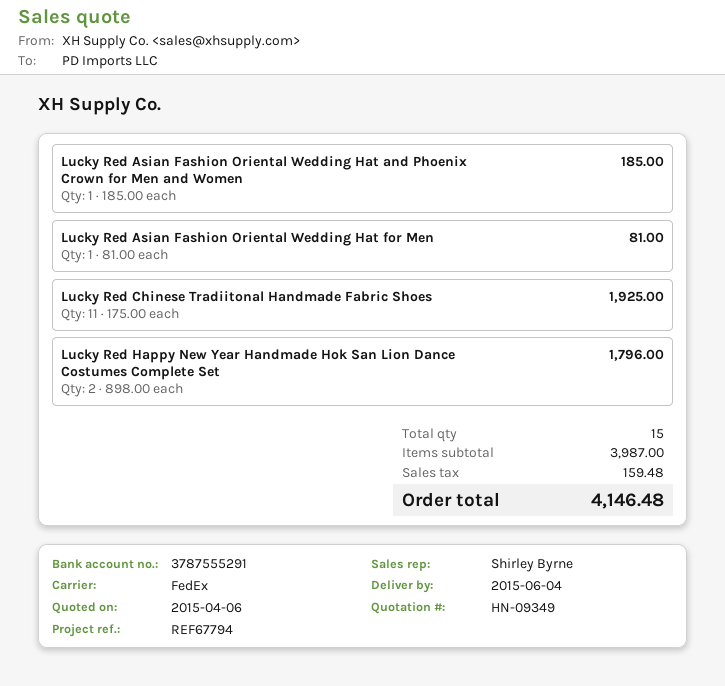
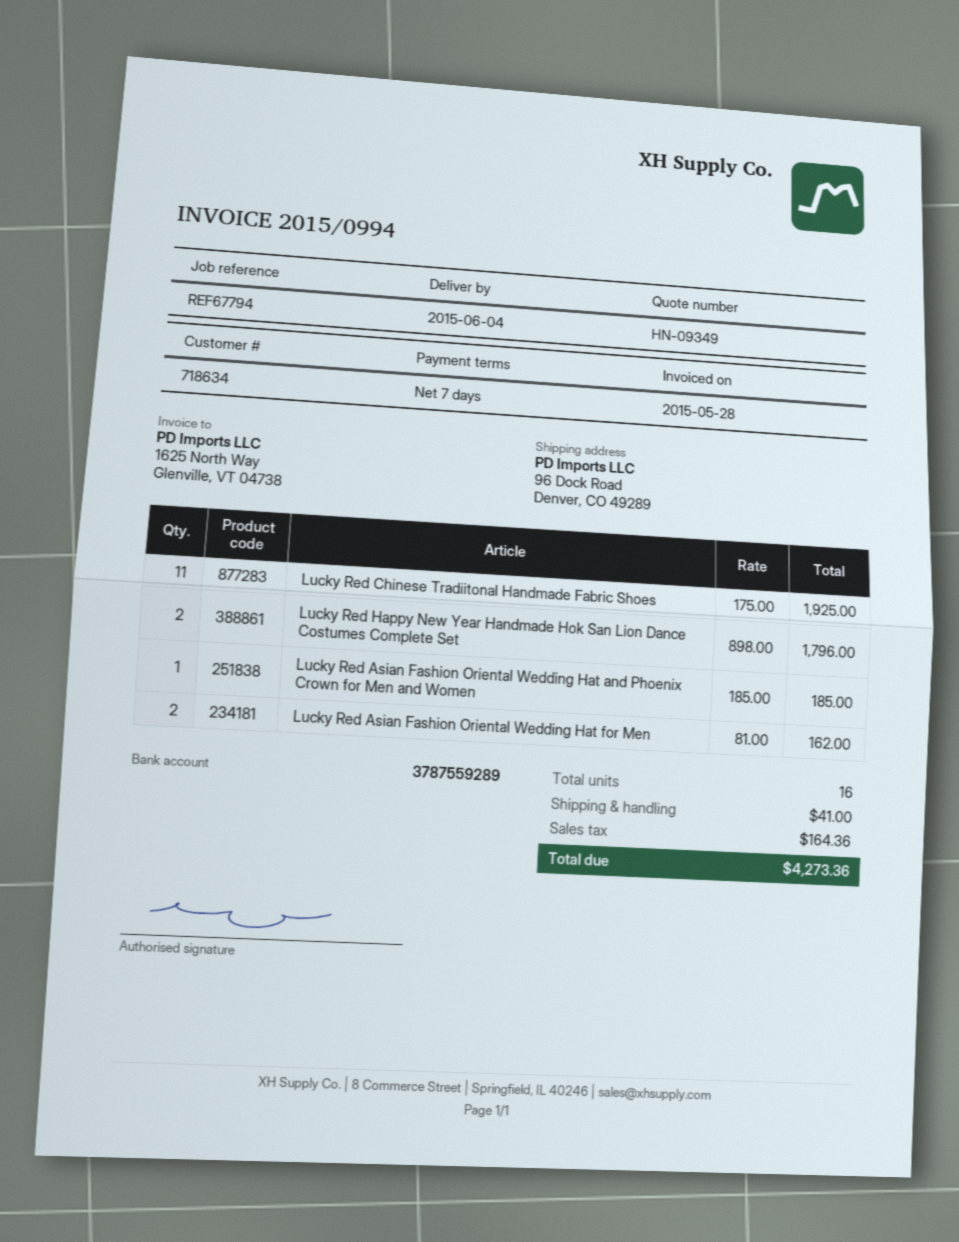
bank account: 3787555291 -> 3787559289
Lucky Red Asian Fashion Oriental Wedding Hat for Men: 1 x 81.00 = 81.00 -> 2 x 81.00 = 162.00
total quantity: 15 -> 16
shipping: none -> 41.00
tax: 159.48 -> 164.36
total: 4146.48 -> 4273.36

